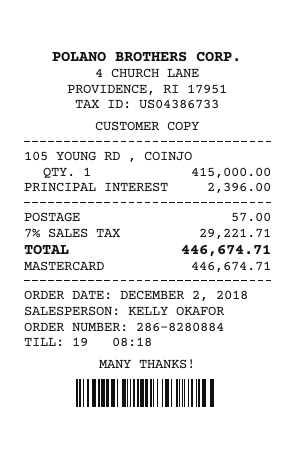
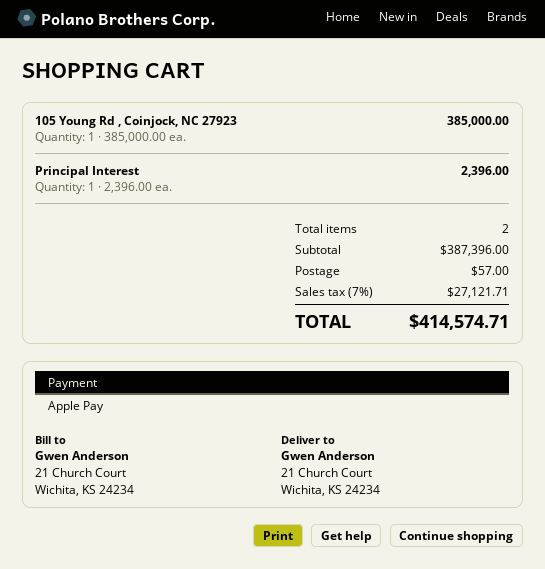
payment method: Mastercard -> Apple Pay
105 YOUNG RD , COINJO: 1 for 415000.00 -> 1 for 385000.00
tax: 7% = 29221.71 -> 7% = 27121.71
total: 446674.71 -> 414574.71

